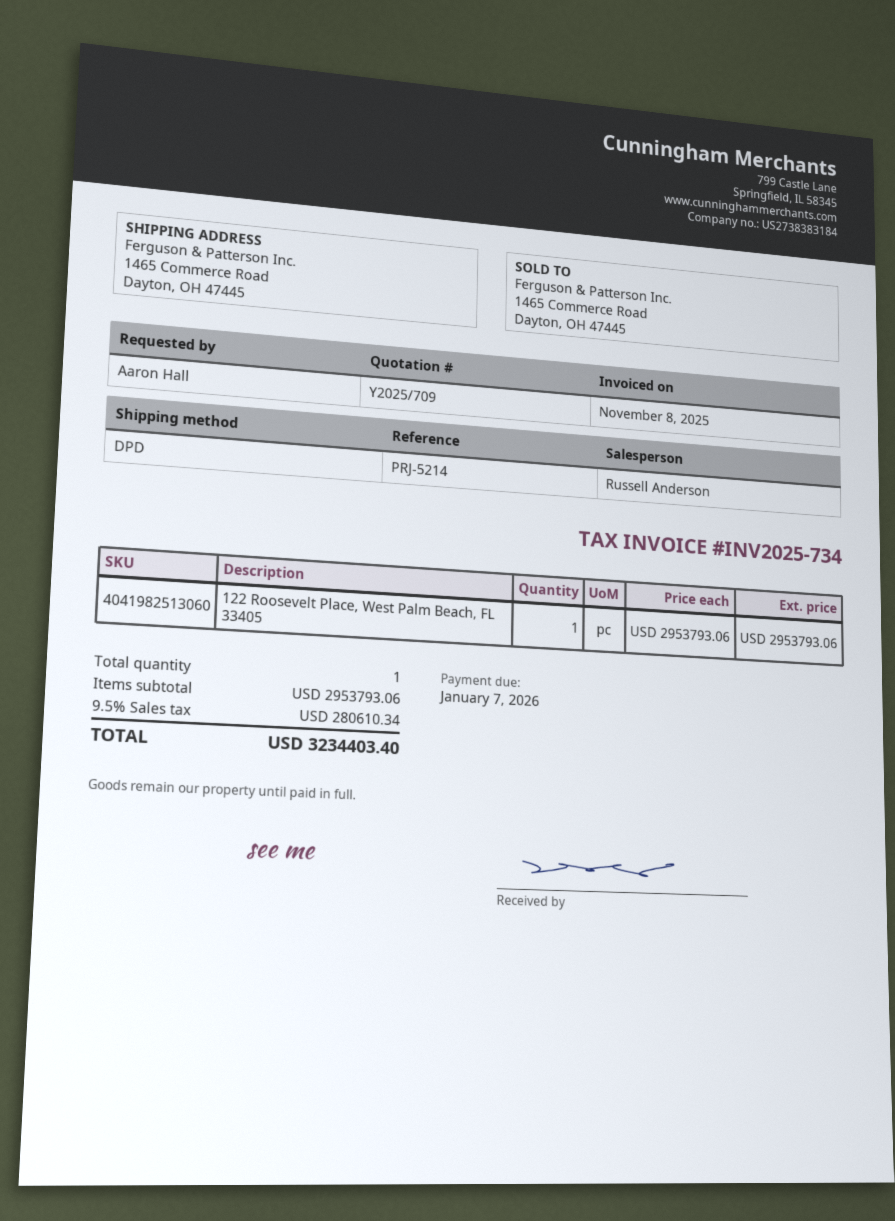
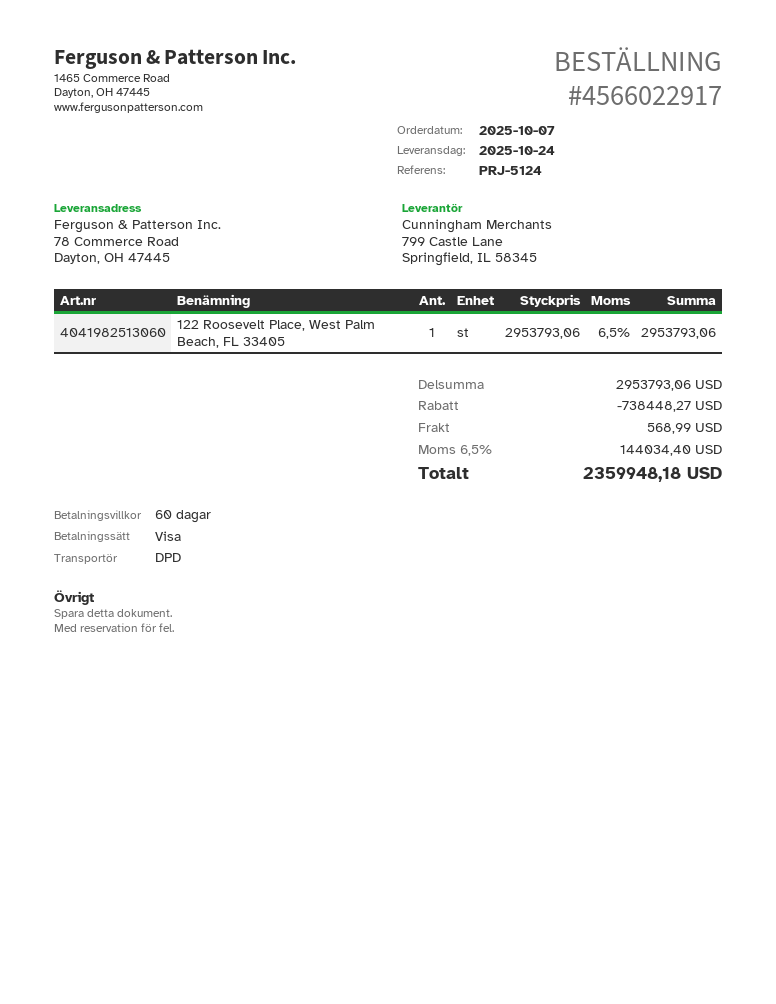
reference: PRJ-5214 -> PRJ-5124
ship to: 1465 Commerce Road, Dayton, OH 47445 -> 78 Commerce Road, Dayton, OH 47445
discount: none -> 738448.27
shipping: none -> 568.99
tax: 9.5% = 280610.34 -> 6.5% = 144034.40
total: 3234403.40 -> 2359948.18

